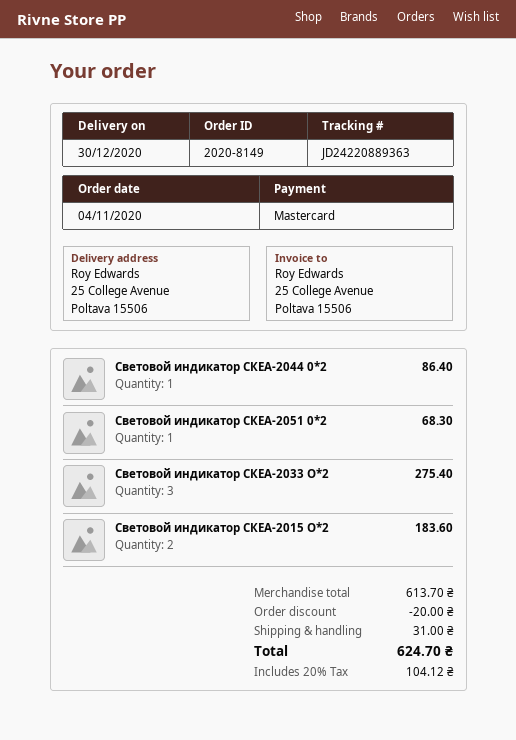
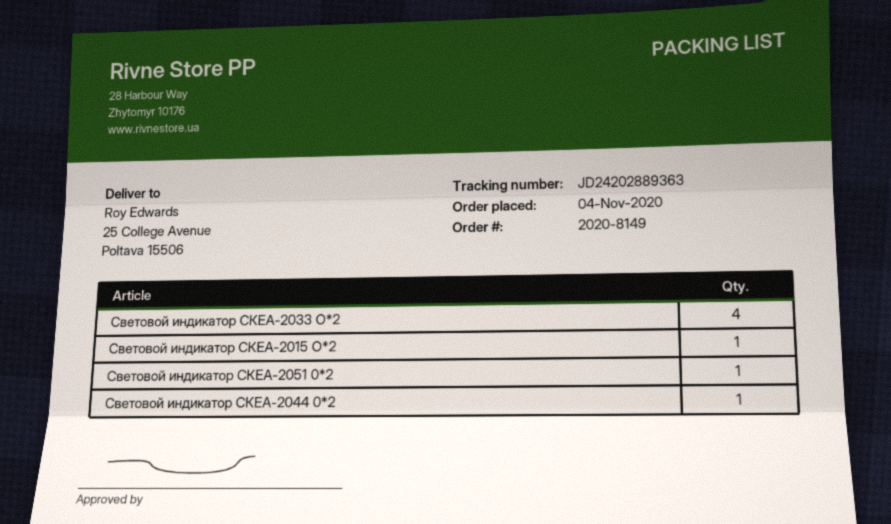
tracking number: JD24220889363 -> JD24202889363
Световой индикатор СКЕА-2033 О*2: 3 -> 4
Световой индикатор СКЕА-2015 О*2: 2 -> 1

